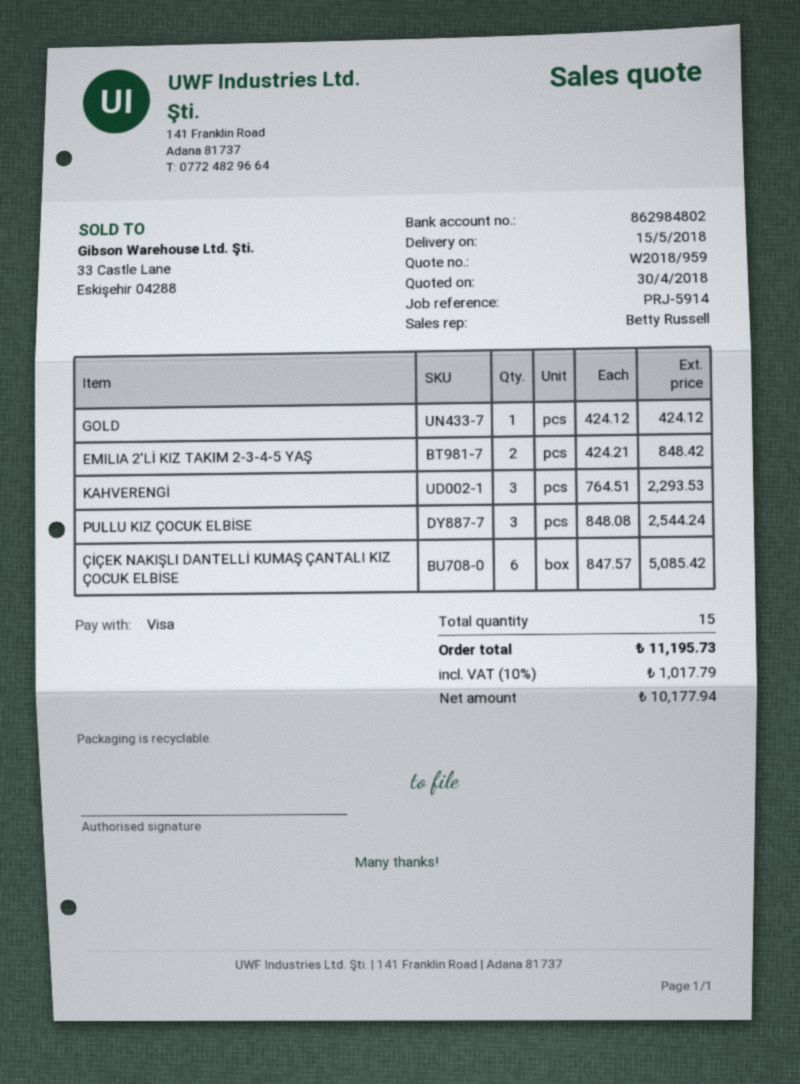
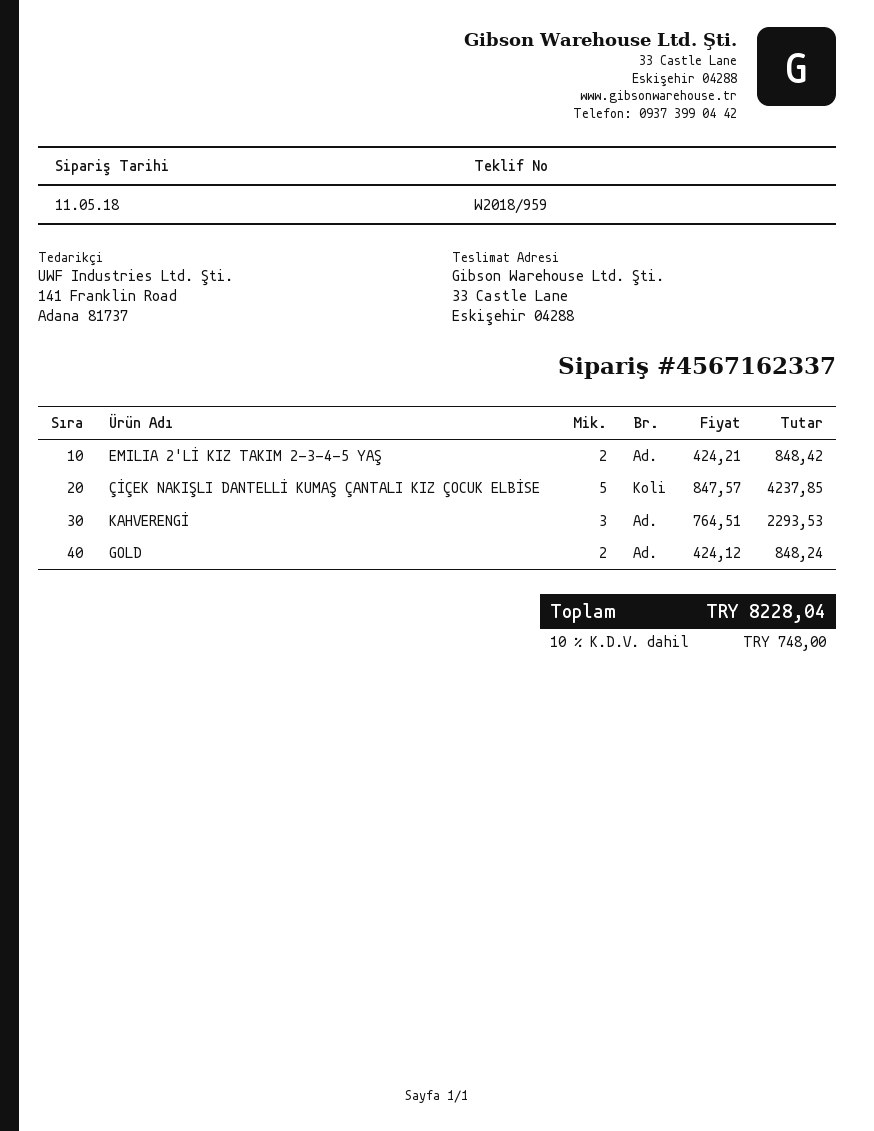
GOLD: 1 x 424.12 = 424.12 -> 2 x 424.12 = 848.24
PULLU KIZ ÇOCUK ELBİSE: 3 x 848.08 = 2544.24 -> none
ÇİÇEK NAKIŞLI DANTELLİ KUMAŞ ÇANTALI KIZ ÇOCUK ELBİSE: 6 x 847.57 = 5085.42 -> 5 x 847.57 = 4237.85
tax: 10% = 1017.79 -> 10% = 748.00
total: 11195.73 -> 8228.04

